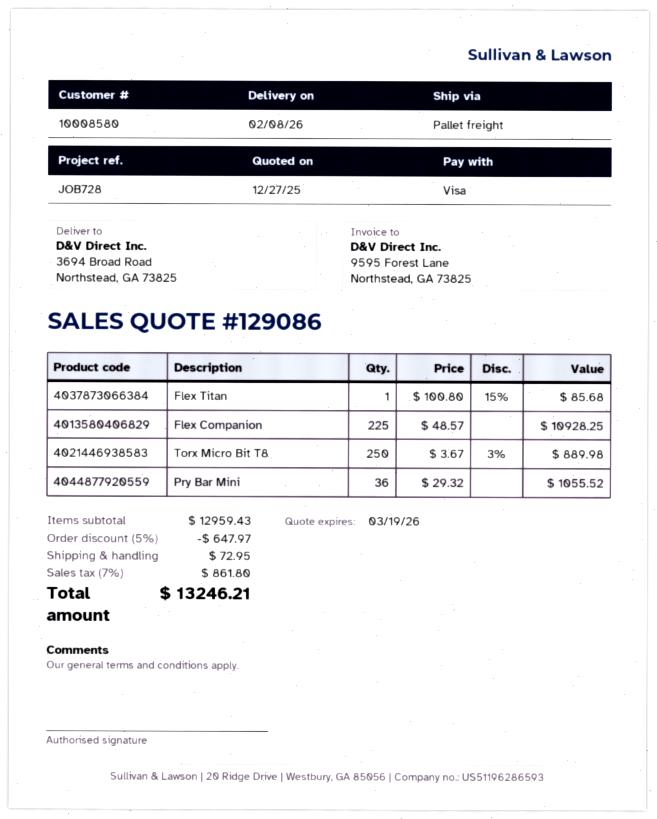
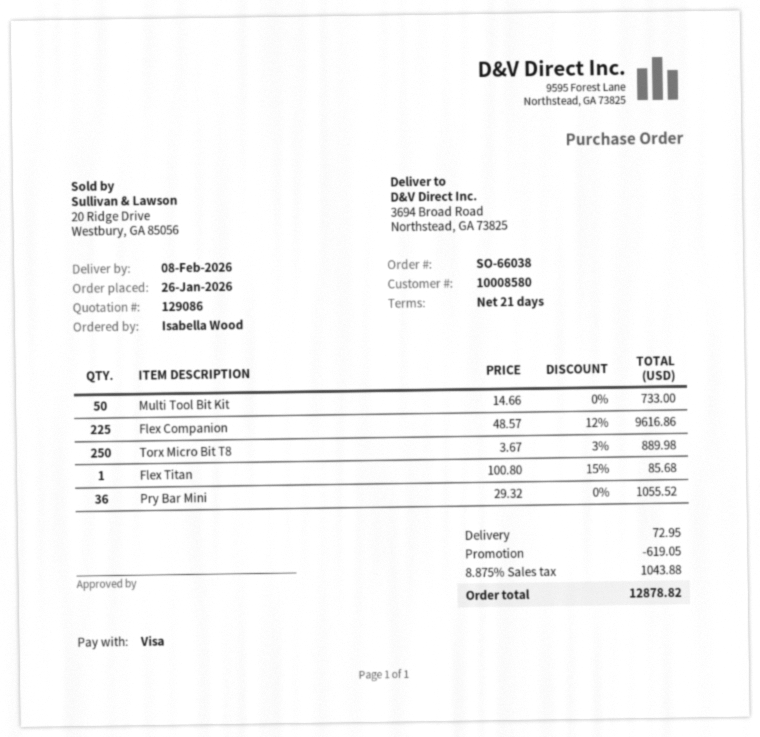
Flex Companion: 225 x 48.57 = 10928.25 -> 225 x 48.57 - 12% = 9616.86
Multi Tool Bit Kit: none -> 50 x 14.66 = 733.00
discount: 647.97 -> 619.05
tax: 7% = 861.80 -> 8.875% = 1043.88
total: 13246.21 -> 12878.82

